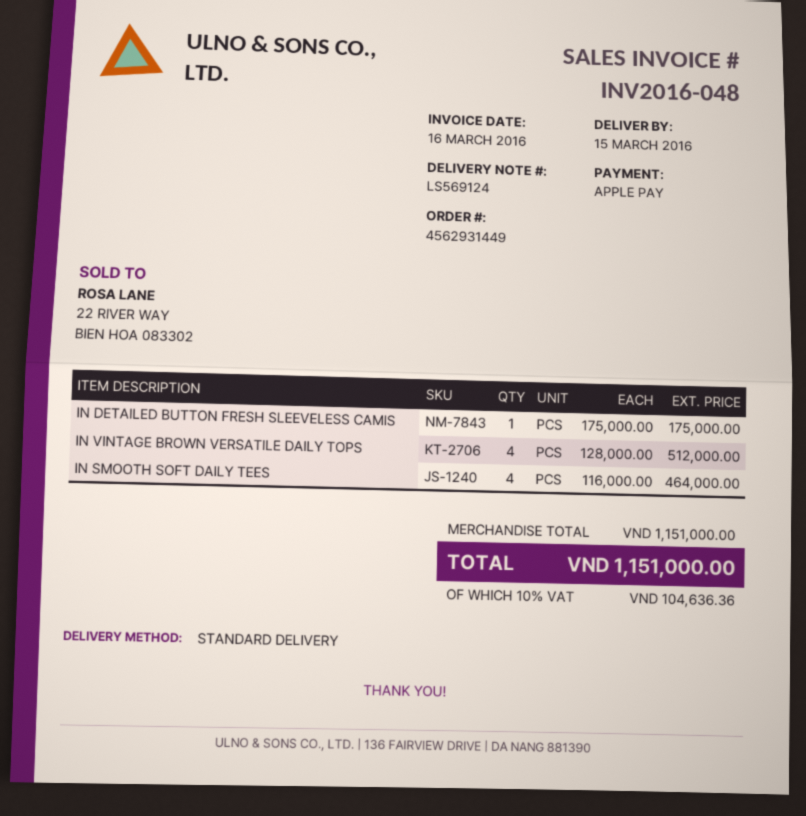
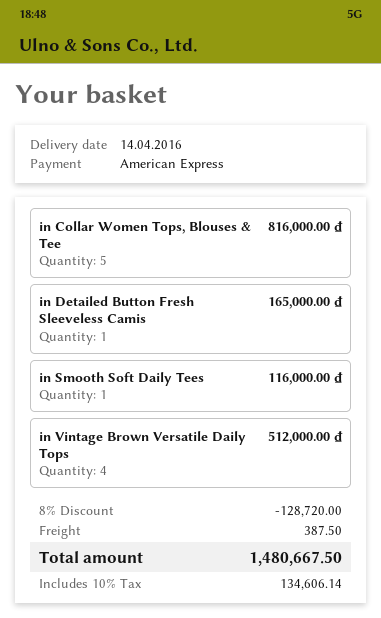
delivery date: 2016-03-15 -> 2016-04-14
payment method: Apple Pay -> American Express
IN DETAILED BUTTON FRESH SLEEVELESS CAMIS: 1 for 175000.00 -> 1 for 165000.00
IN SMOOTH SOFT DAILY TEES: 4 for 464000.00 -> 1 for 116000.00
in Collar Women Tops, Blouses & Tee: none -> 5 for 816000.00
discount: none -> 8% = 128720.00
shipping: none -> 387.50
tax: 10% = 104636.36 -> 10% = 134606.14
total: 1151000.00 -> 1480667.50

